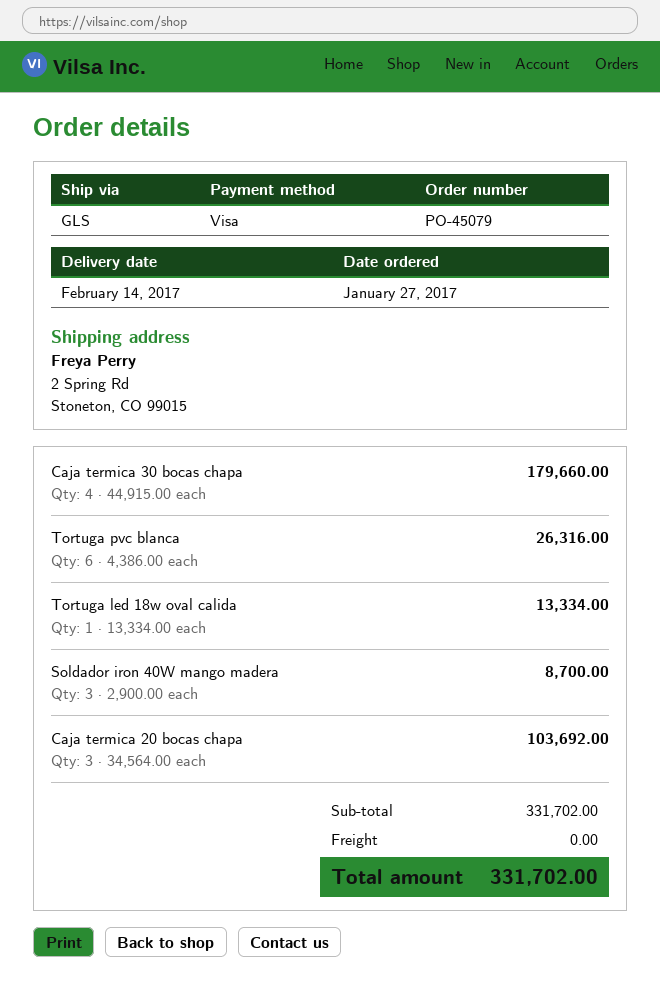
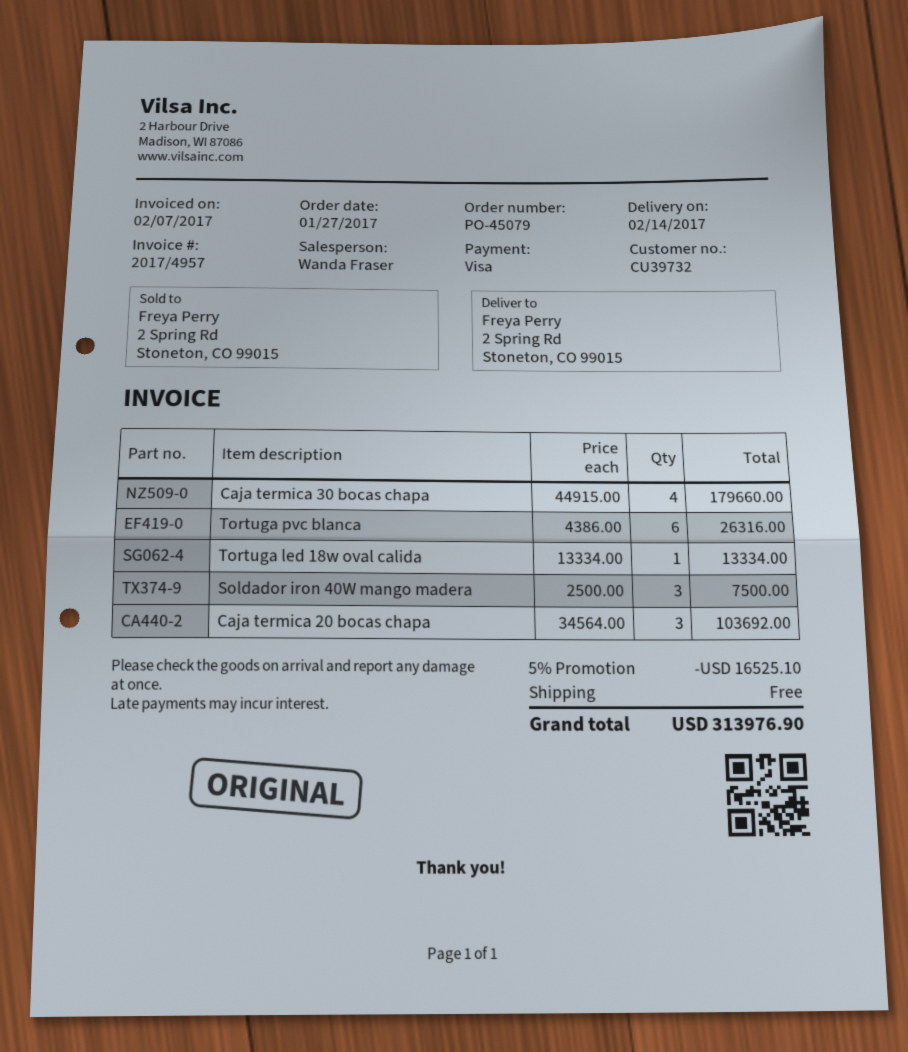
Soldador iron 40W mango madera: 3 x 2900.00 = 8700.00 -> 3 x 2500.00 = 7500.00
discount: none -> 5% = 16525.10
total: 331702.00 -> 313976.90

